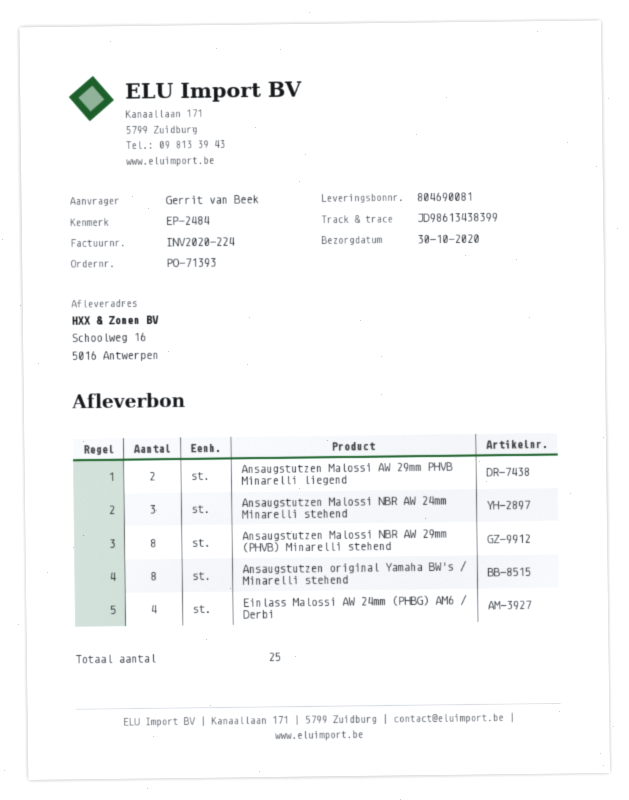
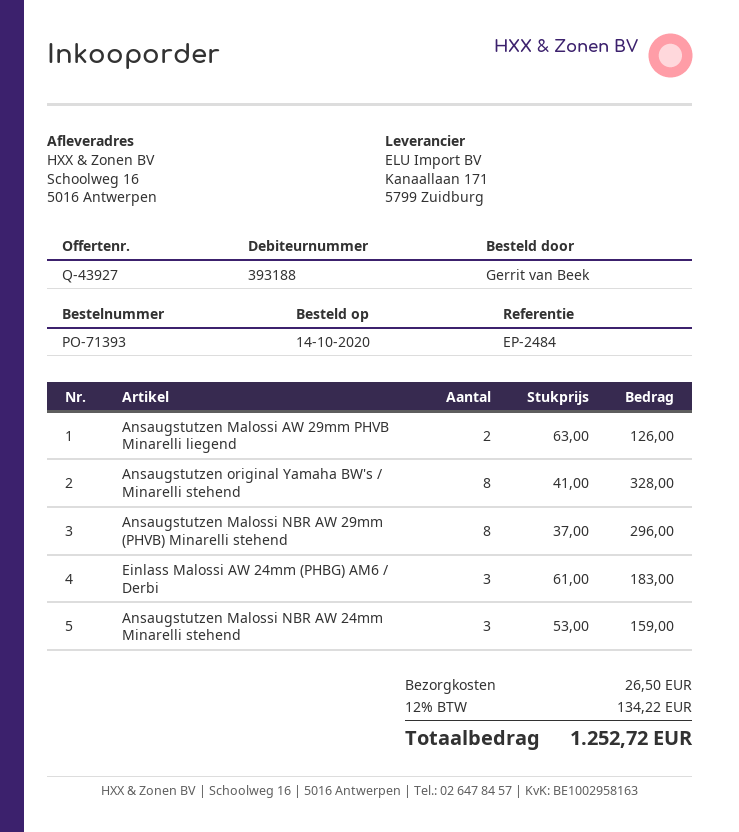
Einlass Malossi AW 24mm (PHBG) AM6 / Derbi: 4 -> 3

